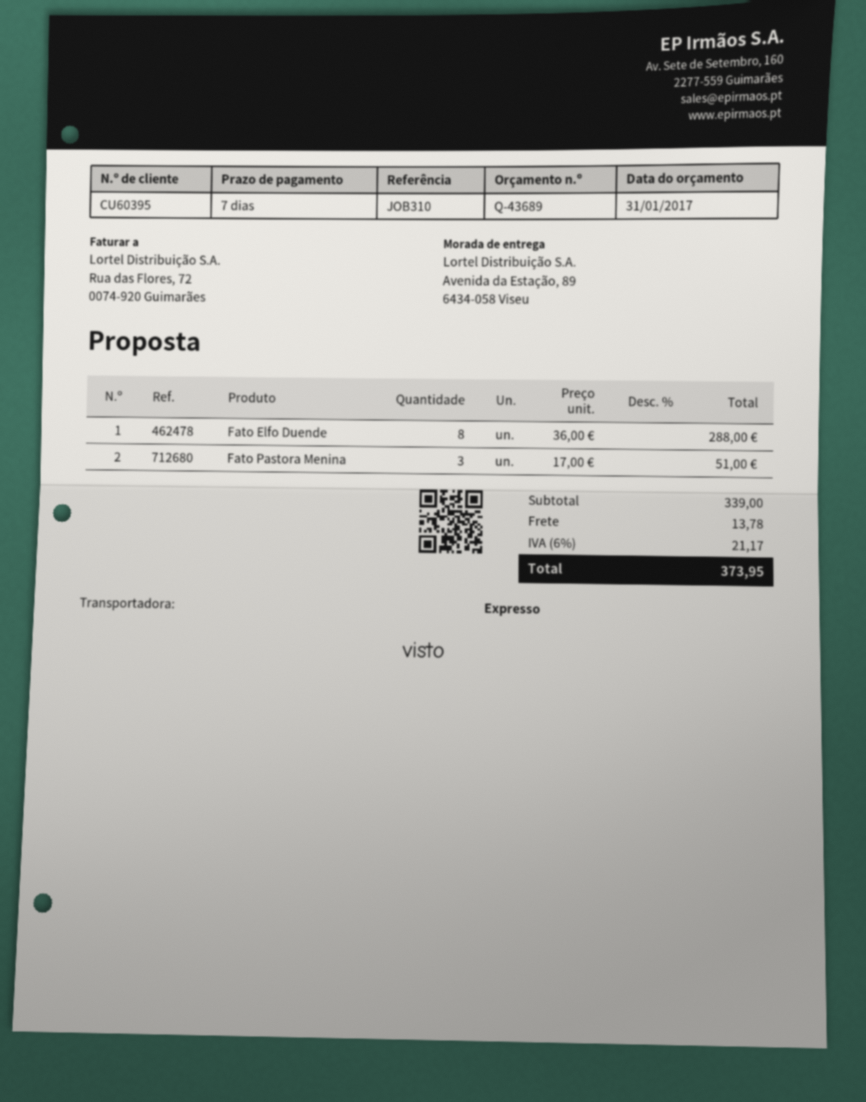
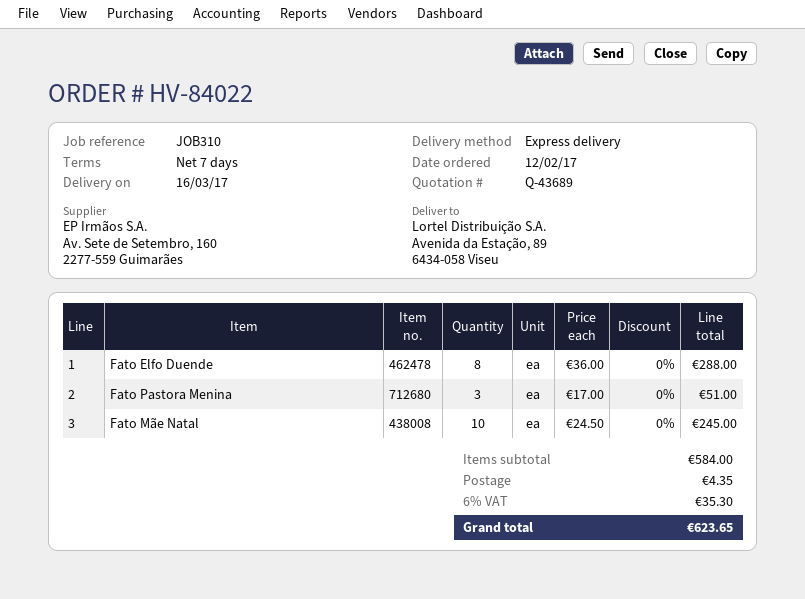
Fato Mãe Natal: none -> 10 x 24.50 = 245.00
subtotal: 339.00 -> 584.00
shipping: 13.78 -> 4.35
tax: 6% = 21.17 -> 6% = 35.30
total: 373.95 -> 623.65

